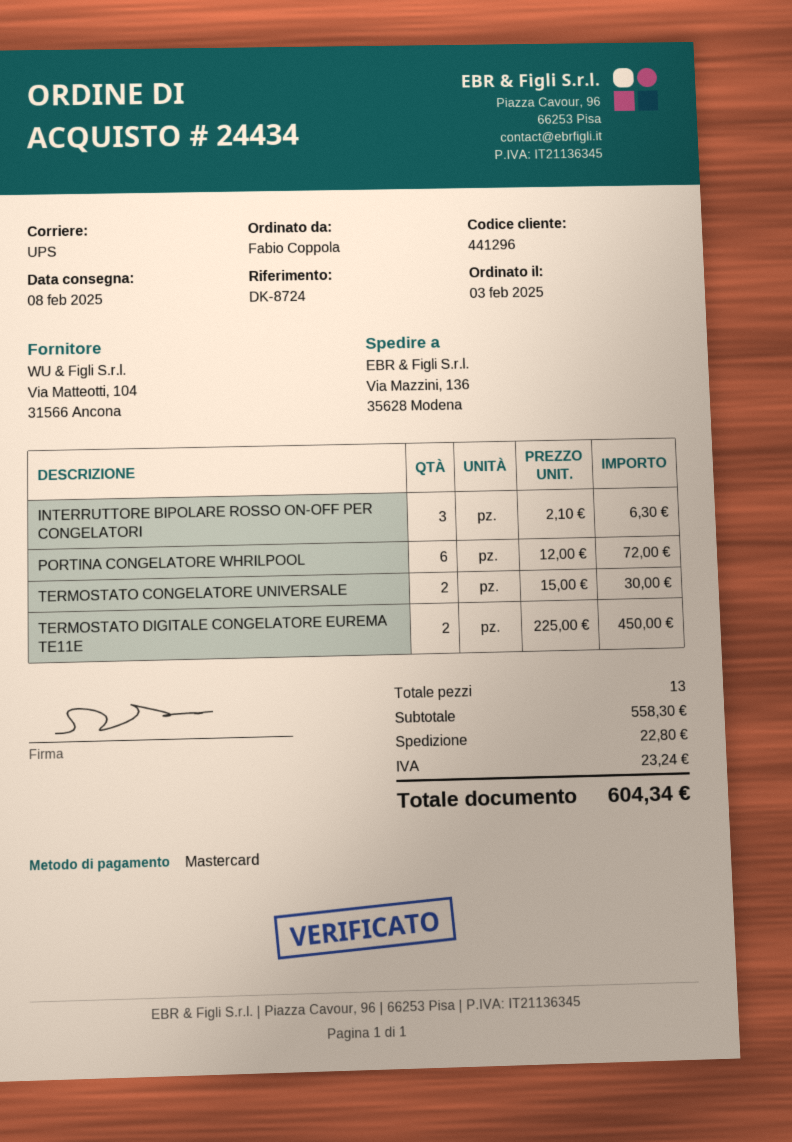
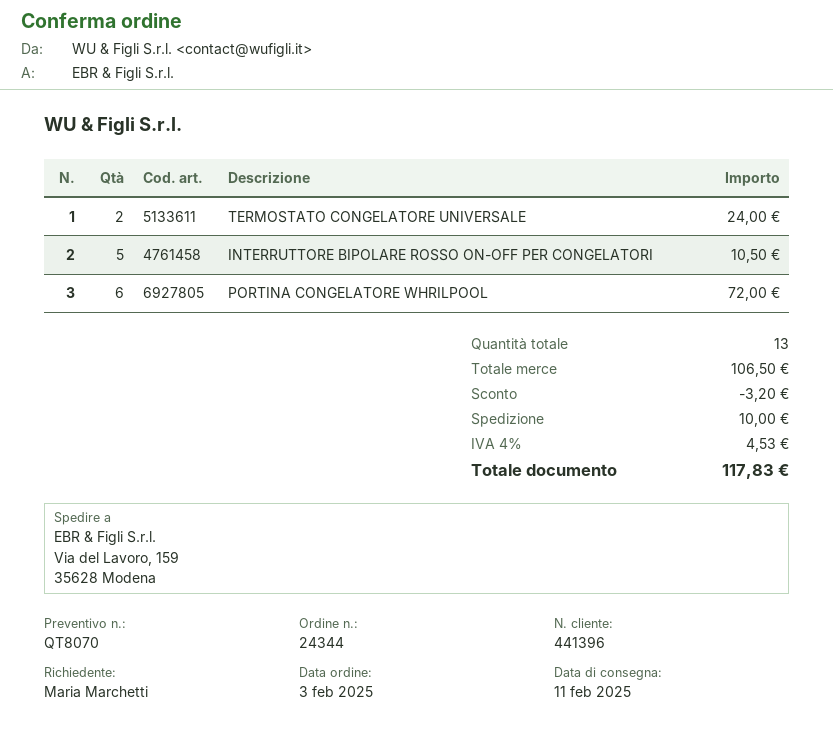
order number: 24434 -> 24344
delivery date: 2025-02-08 -> 2025-02-11
customer number: 441296 -> 441396
ordered by: Fabio Coppola -> Maria Marchetti
ship to: Via Mazzini, 136, 35628 Modena -> Via del Lavoro, 159, 35628 Modena
INTERRUTTORE BIPOLARE ROSSO ON-OFF PER CONGELATORI: 3 for 6.30 -> 5 for 10.50
TERMOSTATO CONGELATORE UNIVERSALE: 2 for 30.00 -> 2 for 24.00
TERMOSTATO DIGITALE CONGELATORE EUREMA TE11E: 2 for 450.00 -> none
subtotal: 558.30 -> 106.50
discount: none -> 3.20
shipping: 22.80 -> 10.00
tax: 23.24 -> 4.53
total: 604.34 -> 117.83

